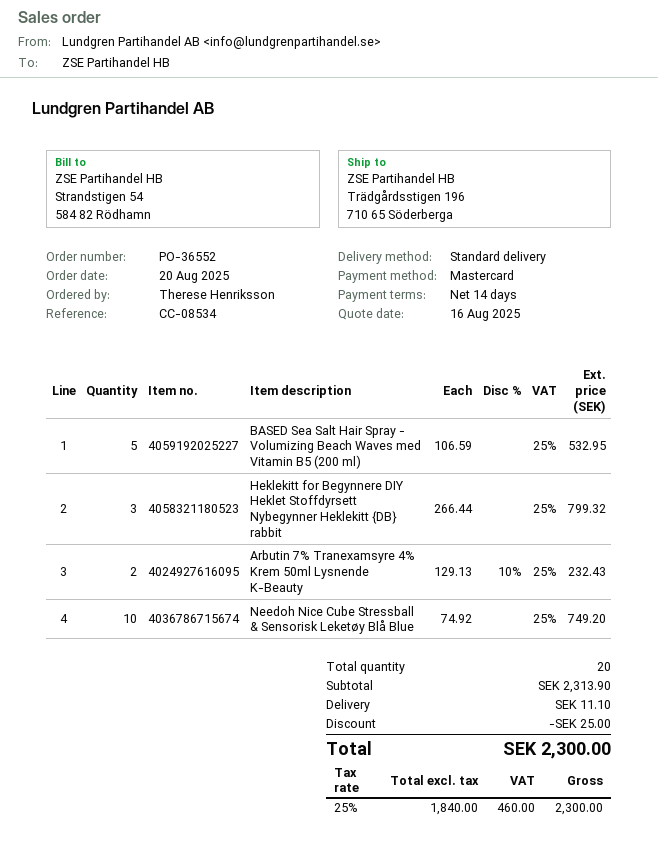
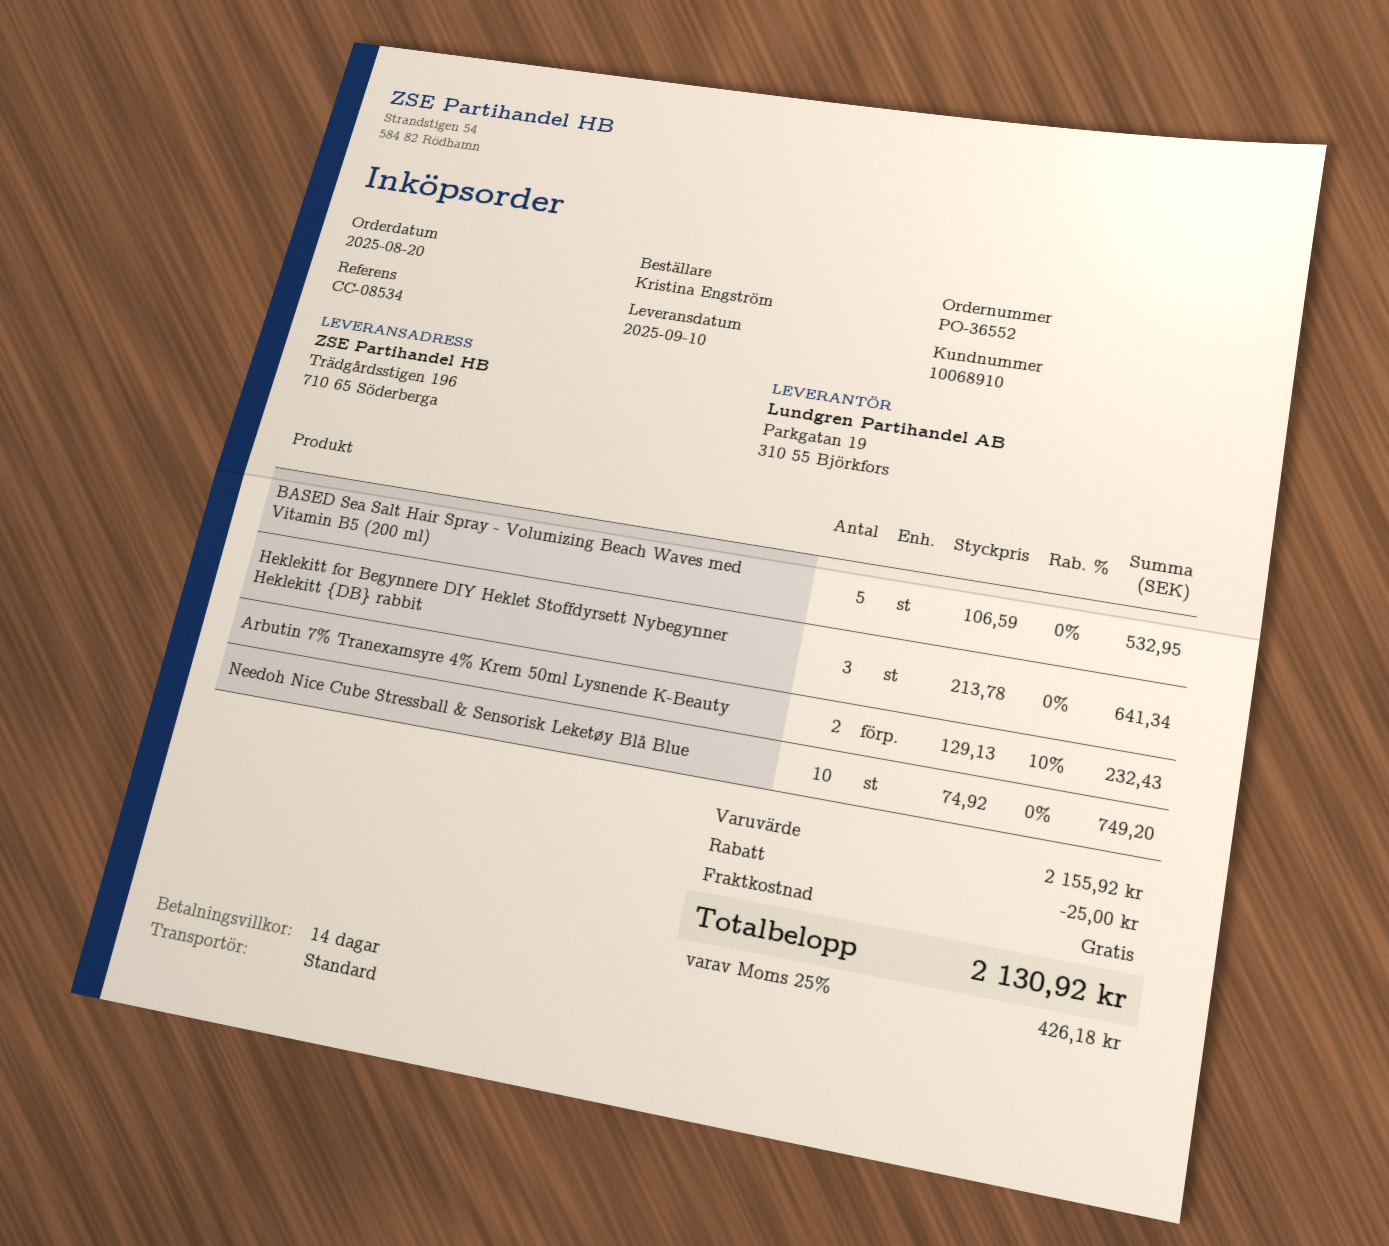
ordered by: Therese Henriksson -> Kristina Engström
Heklekitt for Begynnere DIY Heklet Stoffdyrsett Nybegynner Heklekitt {DB} rabbit: 3 x 266.44 = 799.32 -> 3 x 213.78 = 641.34
subtotal: 2313.90 -> 2155.92
shipping: 11.10 -> 0.00
tax: 25% = 460.00 -> 25% = 426.18
total: 2300.00 -> 2130.92

